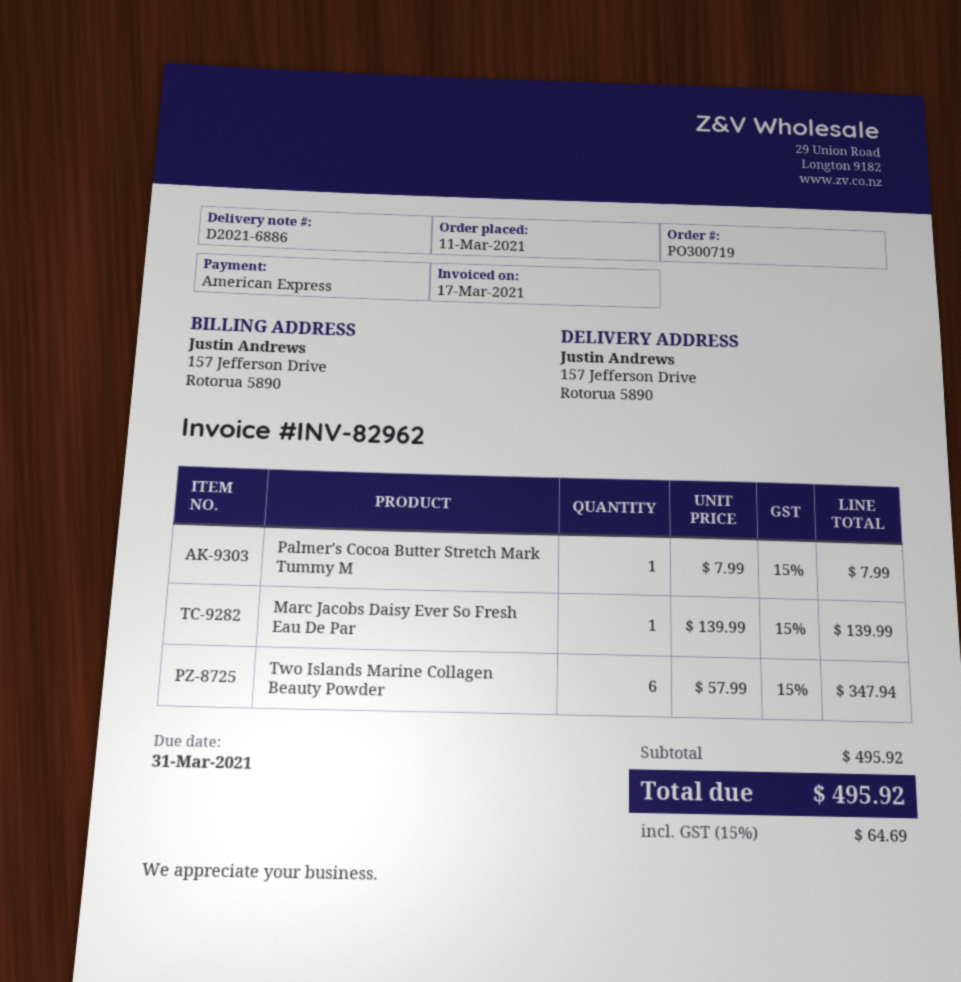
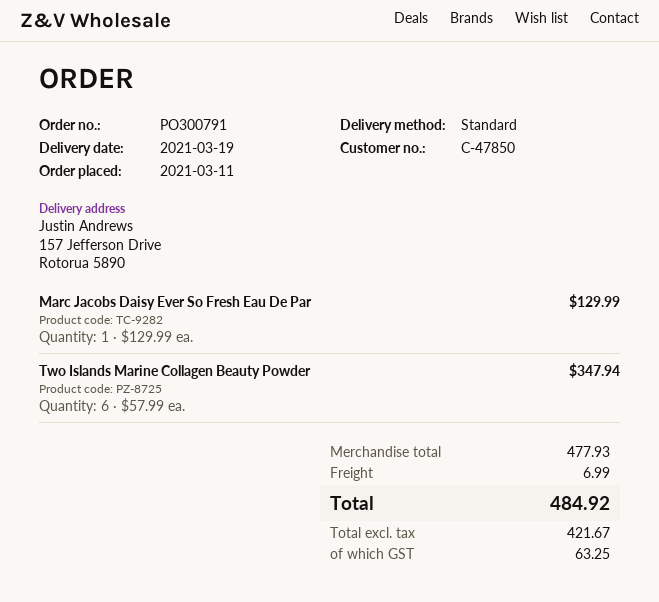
order number: PO300719 -> PO300791
Palmer's Cocoa Butter Stretch Mark Tummy M: 1 x 7.99 = 7.99 -> none
Marc Jacobs Daisy Ever So Fresh Eau De Par: 1 x 139.99 = 139.99 -> 1 x 129.99 = 129.99
subtotal: 495.92 -> 477.93
shipping: none -> 6.99
tax: 64.69 -> 63.25
total: 495.92 -> 484.92

